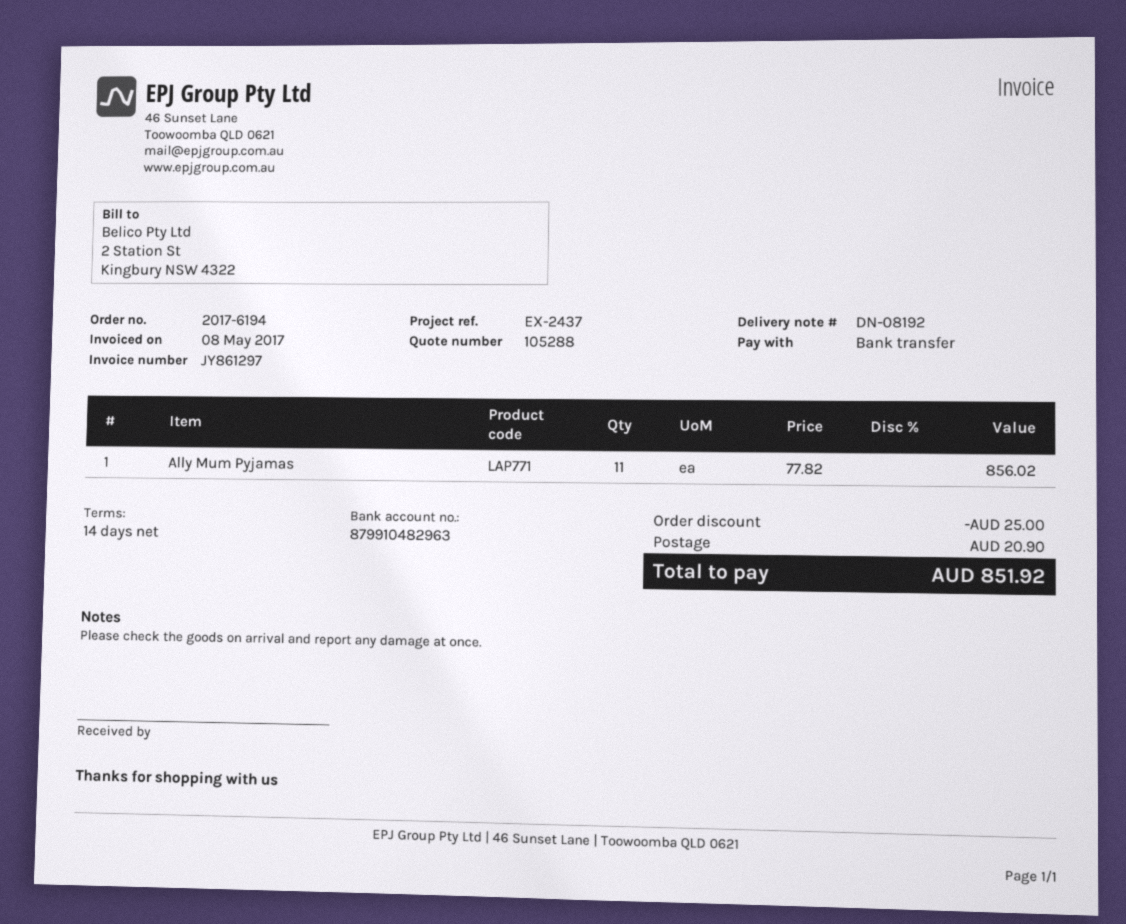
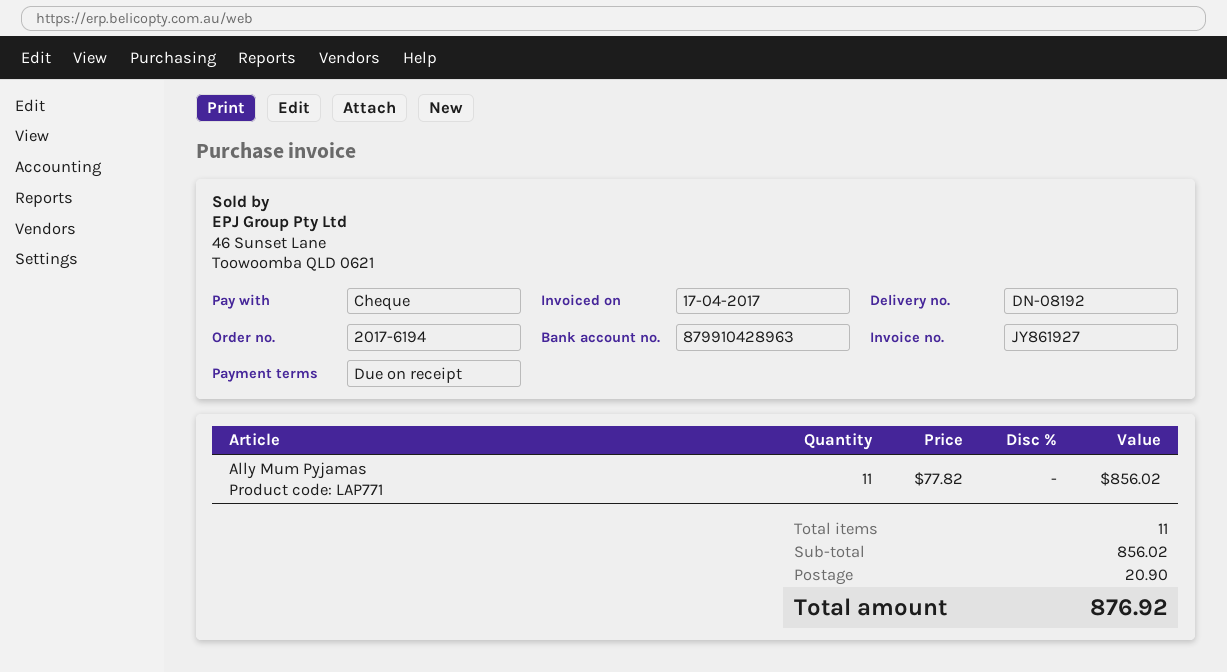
invoice number: JY861297 -> JY861927
invoice date: 2017-05-08 -> 2017-04-17
payment terms: 14 days -> on receipt
payment method: bank transfer -> cheque
bank account: 879910482963 -> 879910428963
discount: 25.00 -> none
total: 851.92 -> 876.92

